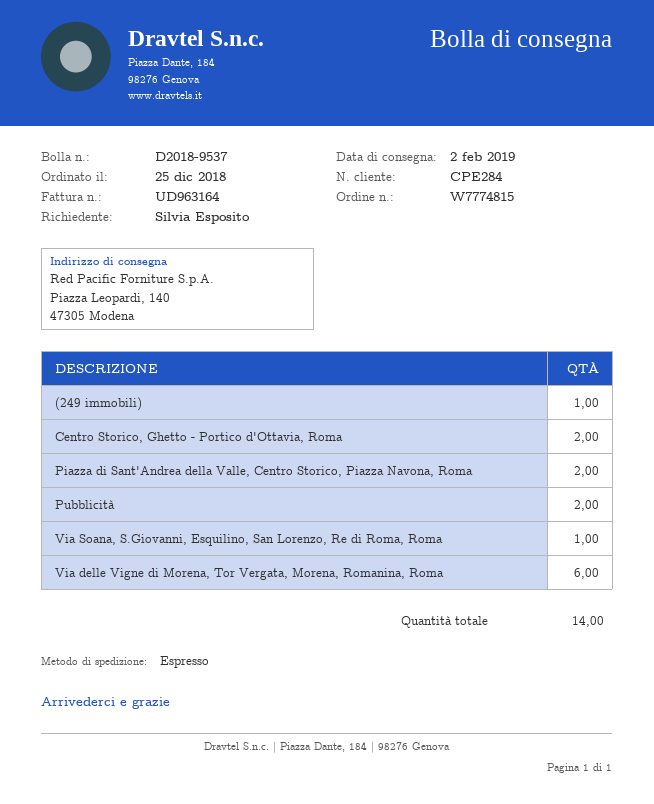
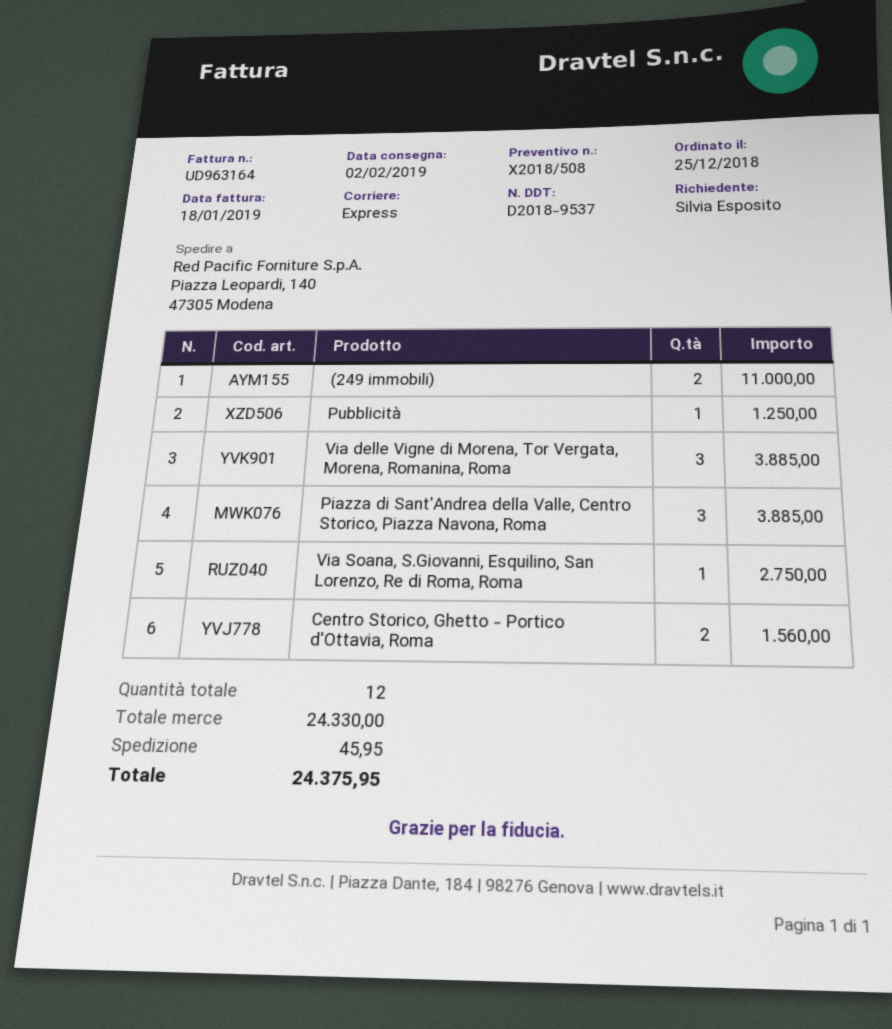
(249 immobili): 1 -> 2
Piazza di Sant'Andrea della Valle, Centro Storico, Piazza Navona, Roma: 2 -> 3
Pubblicità: 2 -> 1
Via delle Vigne di Morena, Tor Vergata, Morena, Romanina, Roma: 6 -> 3
total quantity: 14 -> 12

